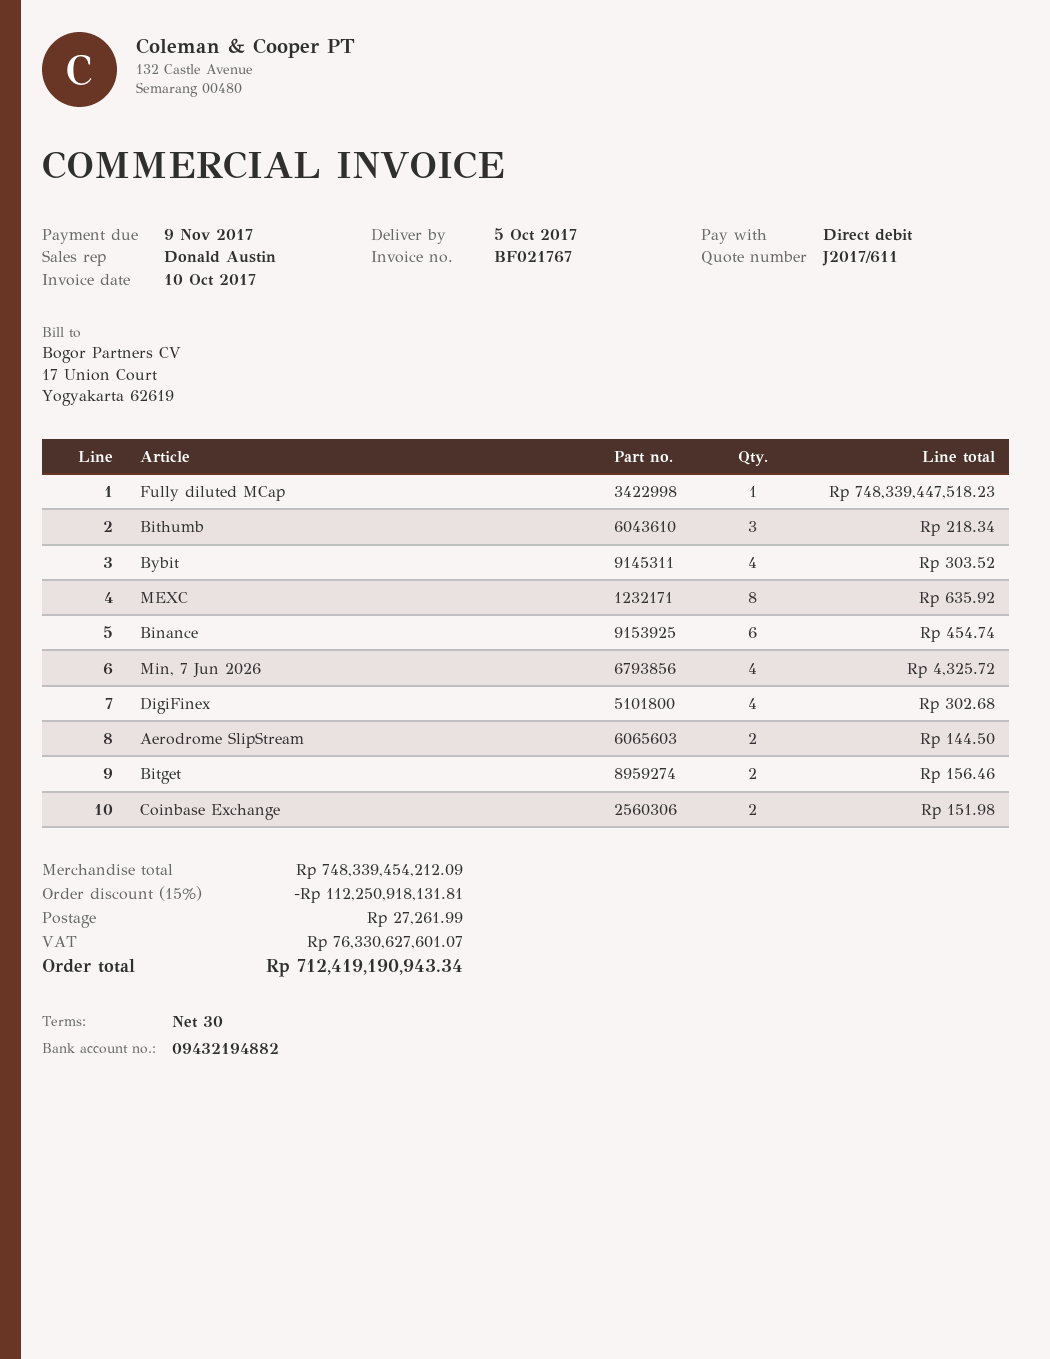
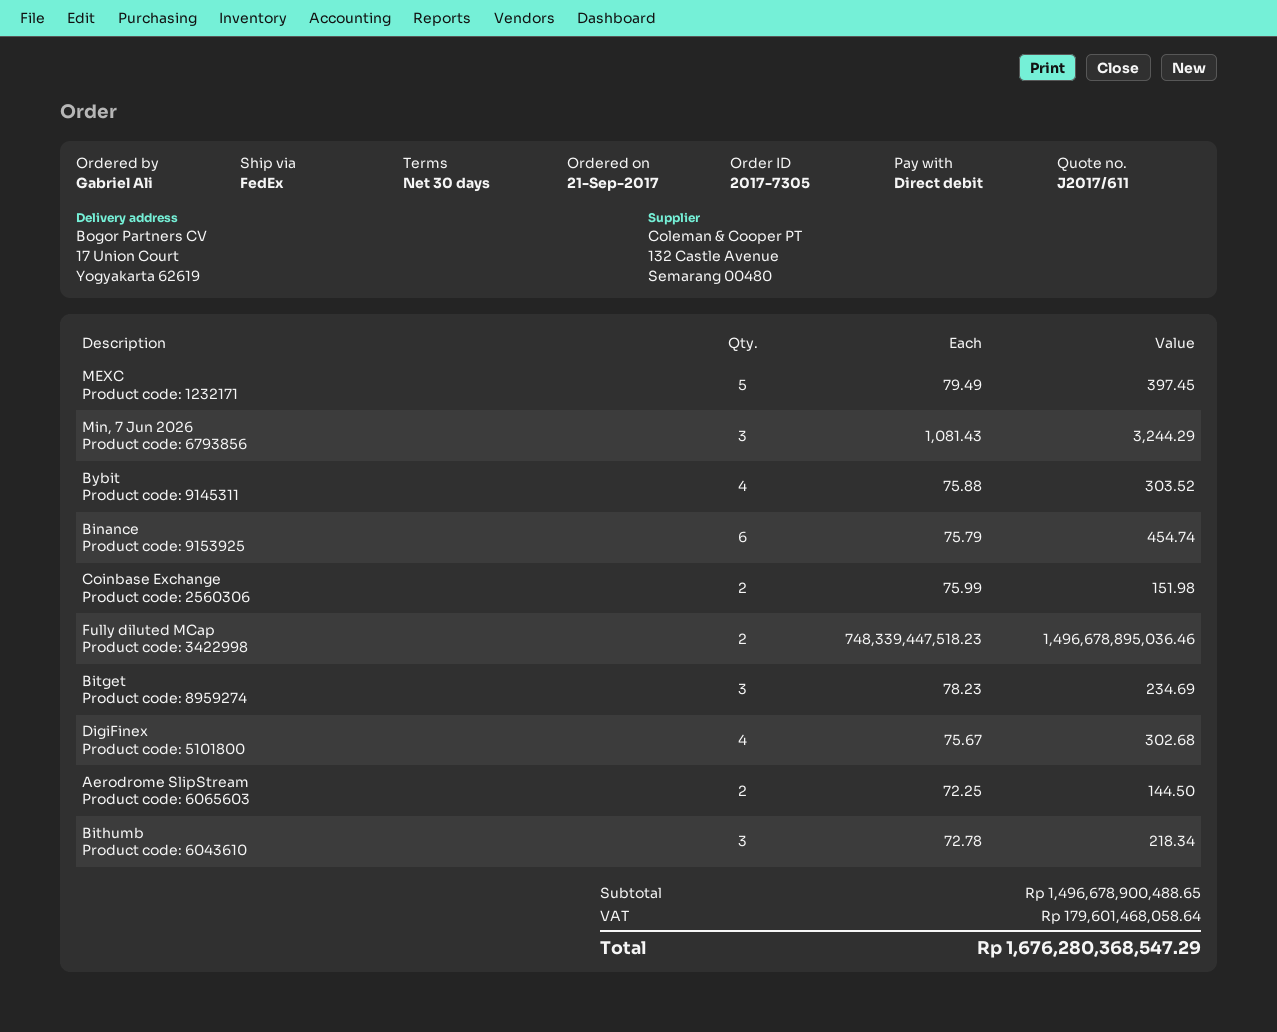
Fully diluted MCap: 1 for 748339447518.23 -> 2 for 1496678895036.46
MEXC: 8 for 635.92 -> 5 for 397.45
Min, 7 Jun 2026: 4 for 4325.72 -> 3 for 3244.29
Bitget: 2 for 156.46 -> 3 for 234.69
subtotal: 748339454212.09 -> 1496678900488.65
discount: 15% = 112250918131.81 -> none
shipping: 27261.99 -> none
tax: 76330627601.07 -> 179601468058.64
total: 712419190943.34 -> 1676280368547.29

